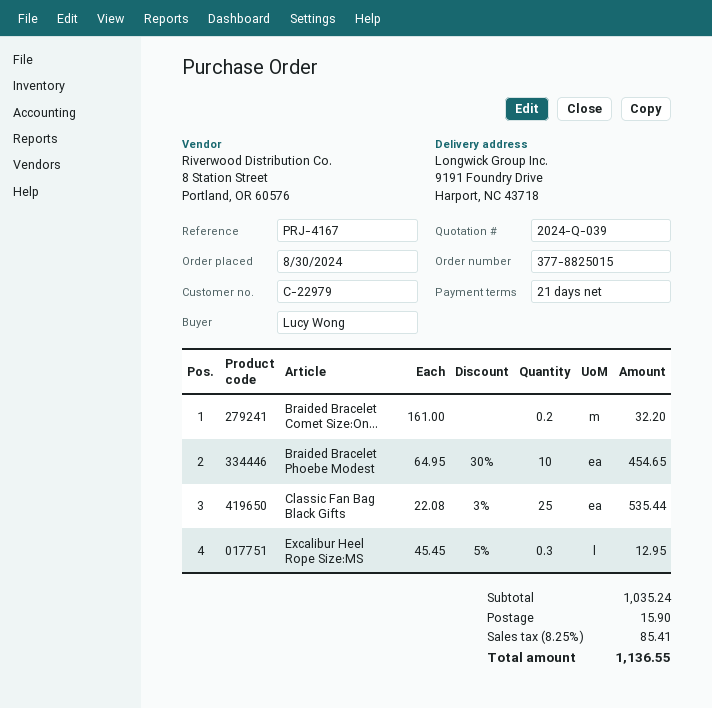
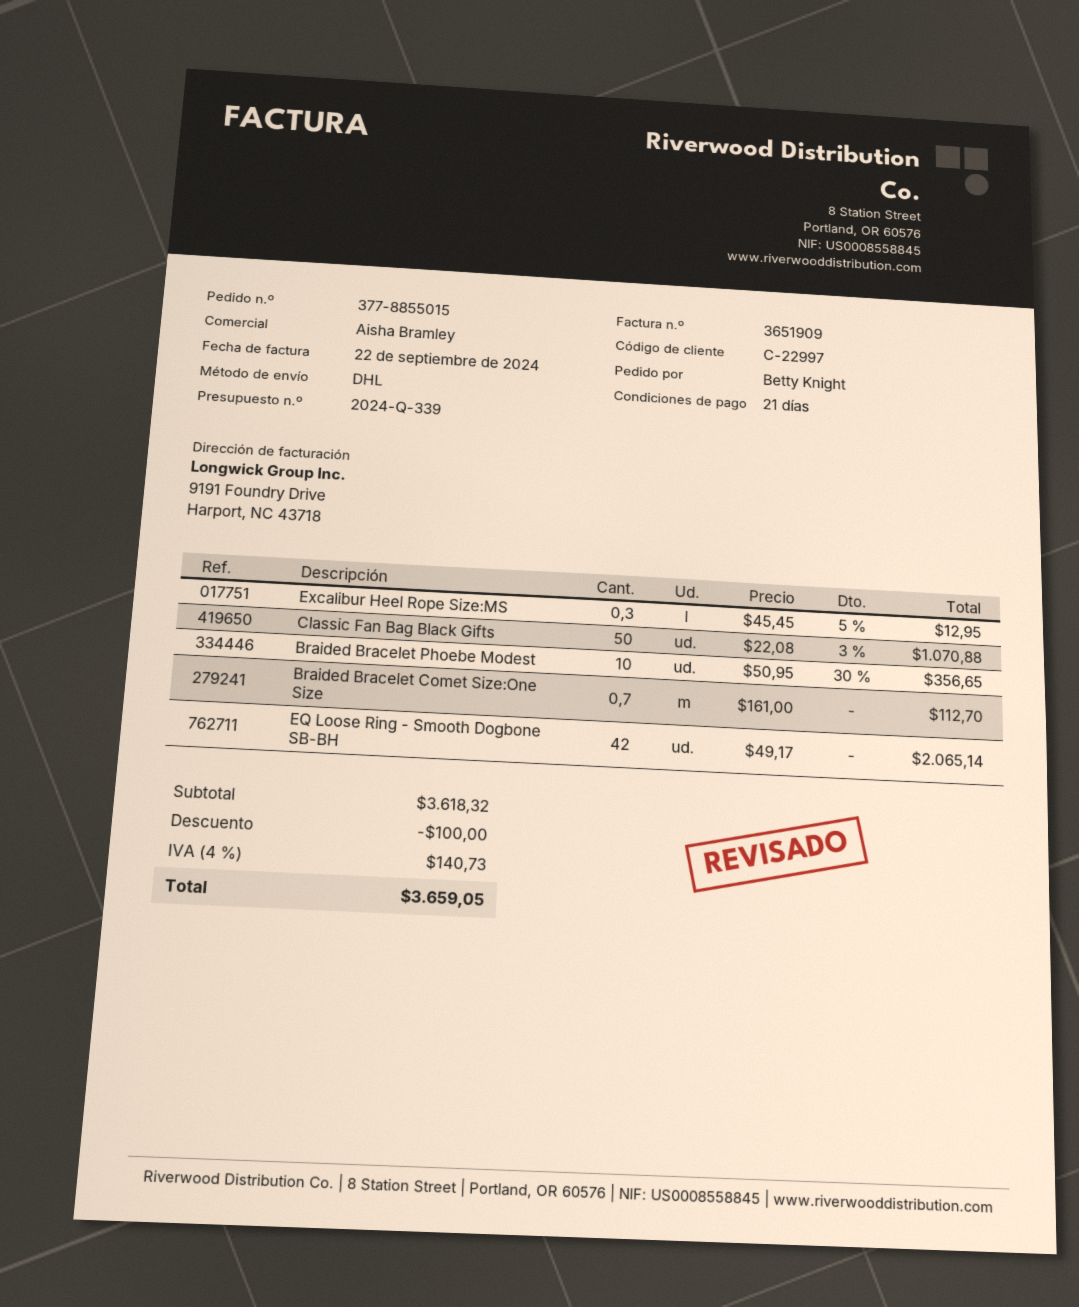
quote number: 2024-Q-039 -> 2024-Q-339
order number: 377-8825015 -> 377-8855015
customer number: C-22979 -> C-22997
ordered by: Lucy Wong -> Betty Knight
Braided Bracelet Comet Size:On...: 0.2 x 161.00 = 32.20 -> 0.7 x 161.00 = 112.70
Braided Bracelet Phoebe Modest: 10 x 64.95 - 30% = 454.65 -> 10 x 50.95 - 30% = 356.65
Classic Fan Bag Black Gifts: 25 x 22.08 - 3% = 535.44 -> 50 x 22.08 - 3% = 1070.88
EQ Loose Ring - Smooth Dogbone SB-BH: none -> 42 x 49.17 = 2065.14
subtotal: 1035.24 -> 3618.32
discount: none -> 100.00
shipping: 15.90 -> none
tax: 8.25% = 85.41 -> 4% = 140.73
total: 1136.55 -> 3659.05

